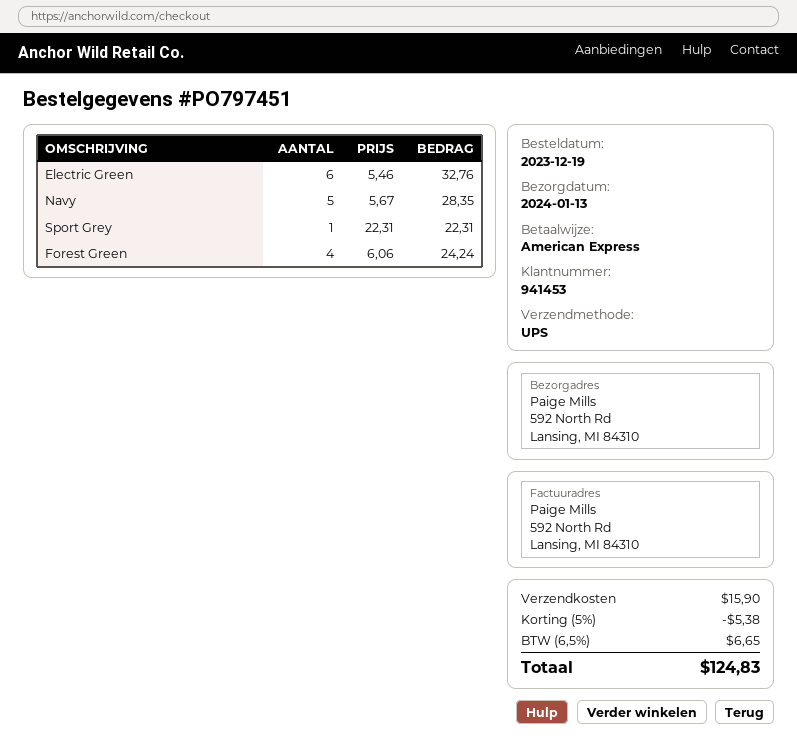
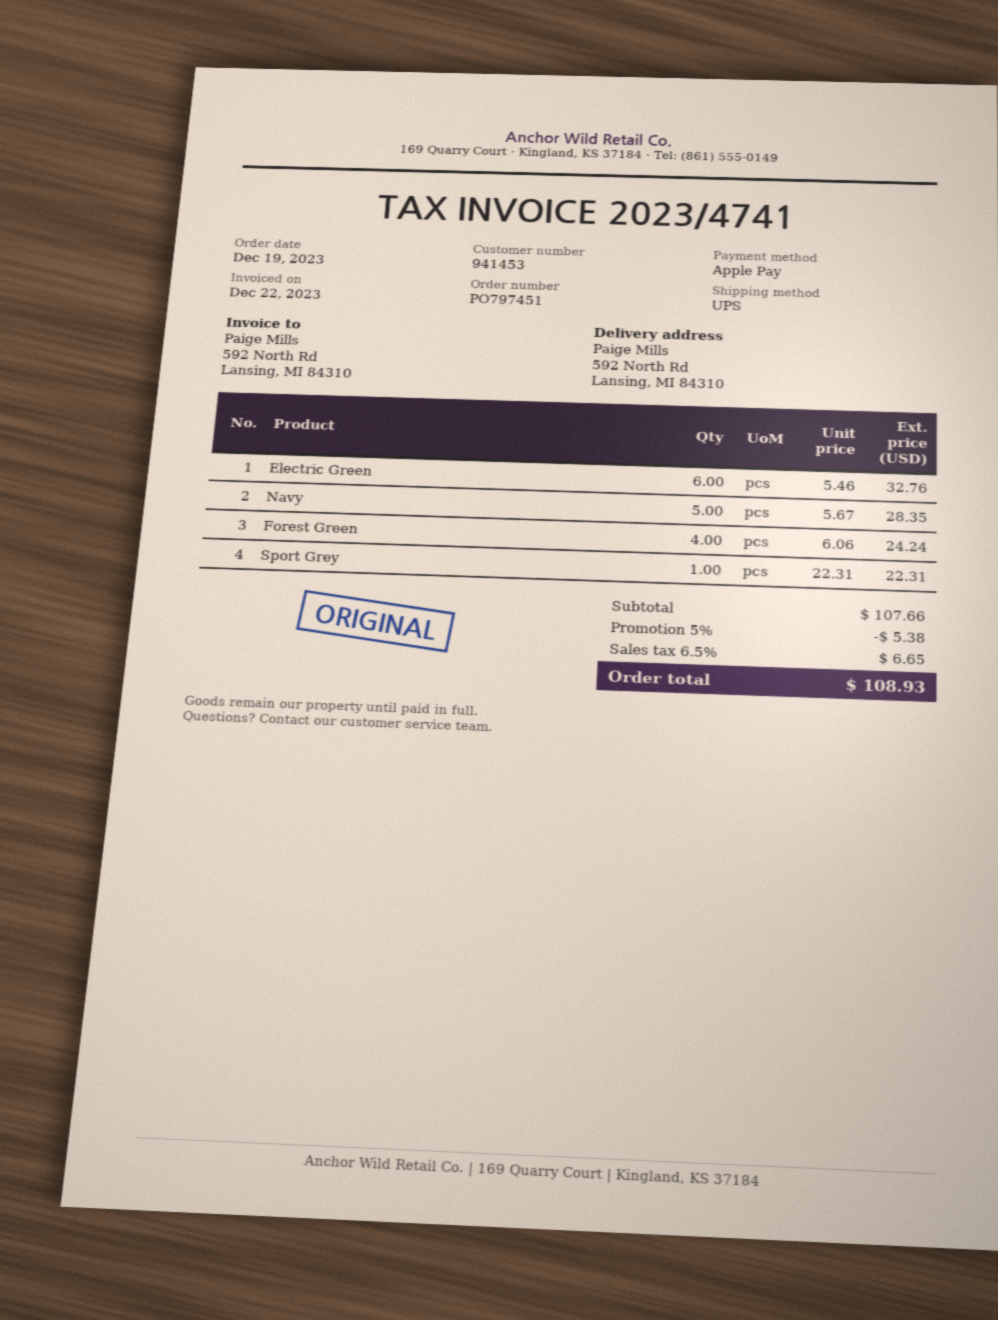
payment method: American Express -> Apple Pay
shipping: 15.90 -> none
total: 124.83 -> 108.93

